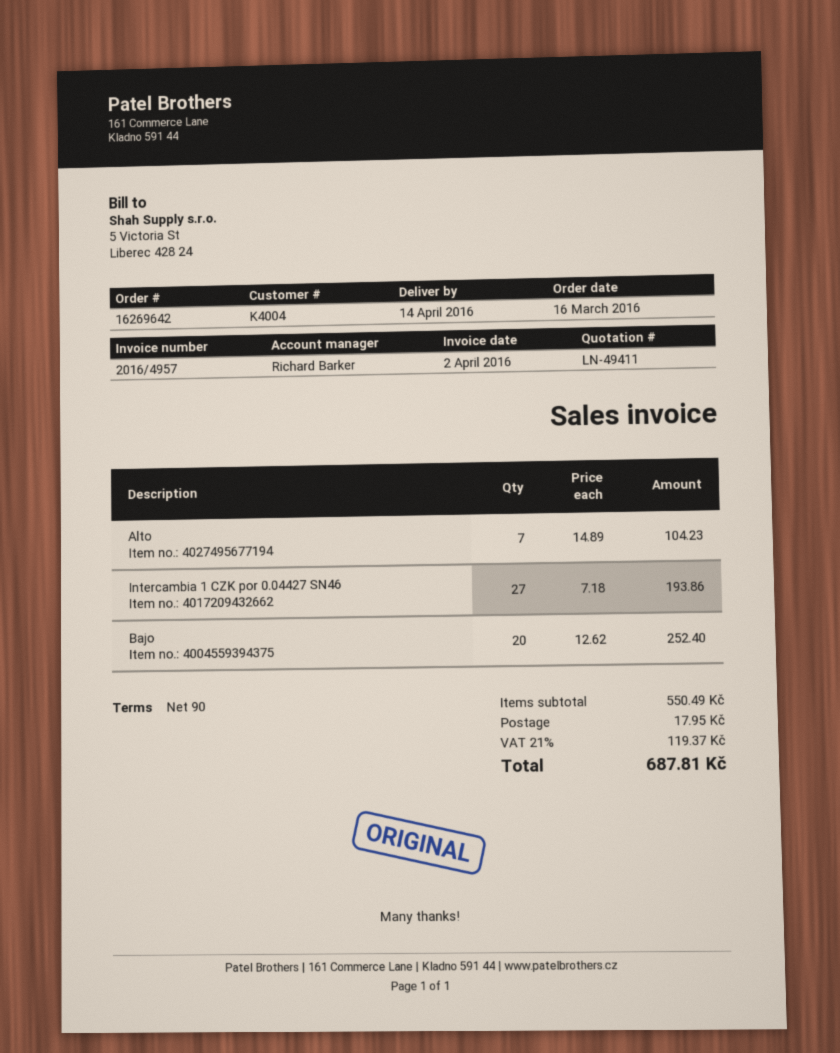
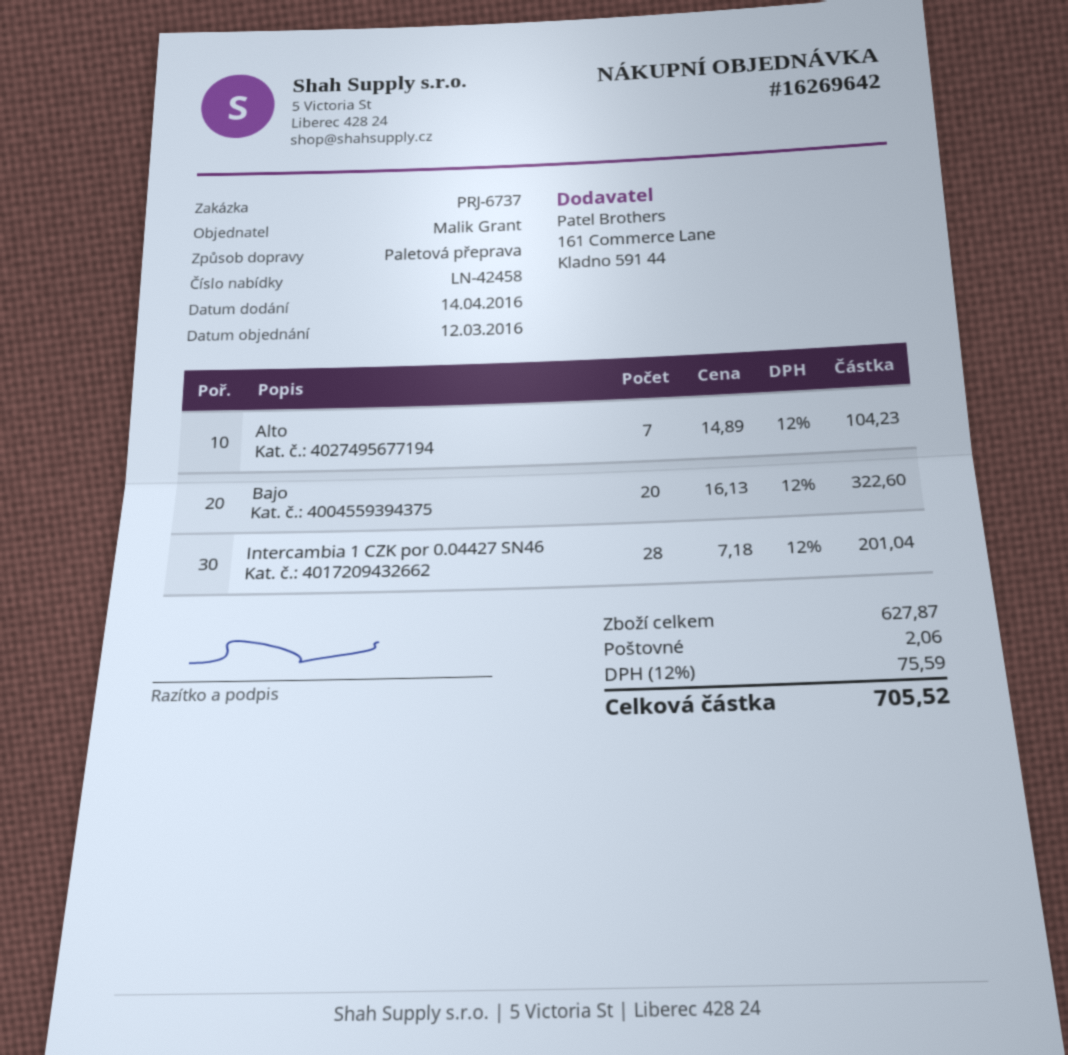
quote number: LN-49411 -> LN-42458
order date: 2016-03-16 -> 2016-03-12
Intercambia 1 CZK por 0.04427 SN46: 27 x 7.18 = 193.86 -> 28 x 7.18 = 201.04
Bajo: 20 x 12.62 = 252.40 -> 20 x 16.13 = 322.60
subtotal: 550.49 -> 627.87
shipping: 17.95 -> 2.06
tax: 21% = 119.37 -> 12% = 75.59
total: 687.81 -> 705.52

